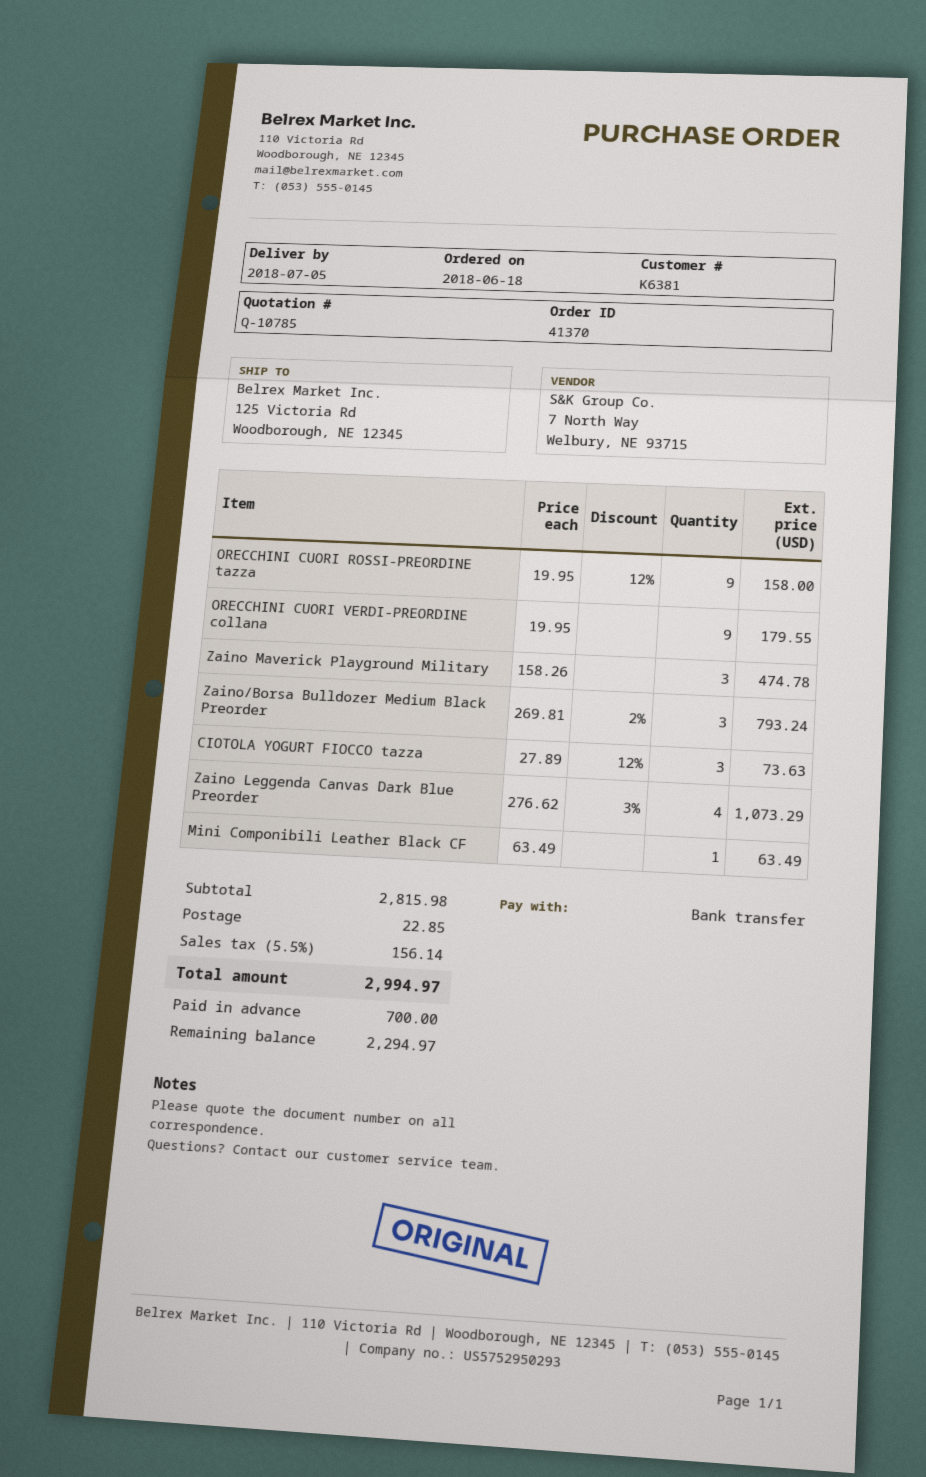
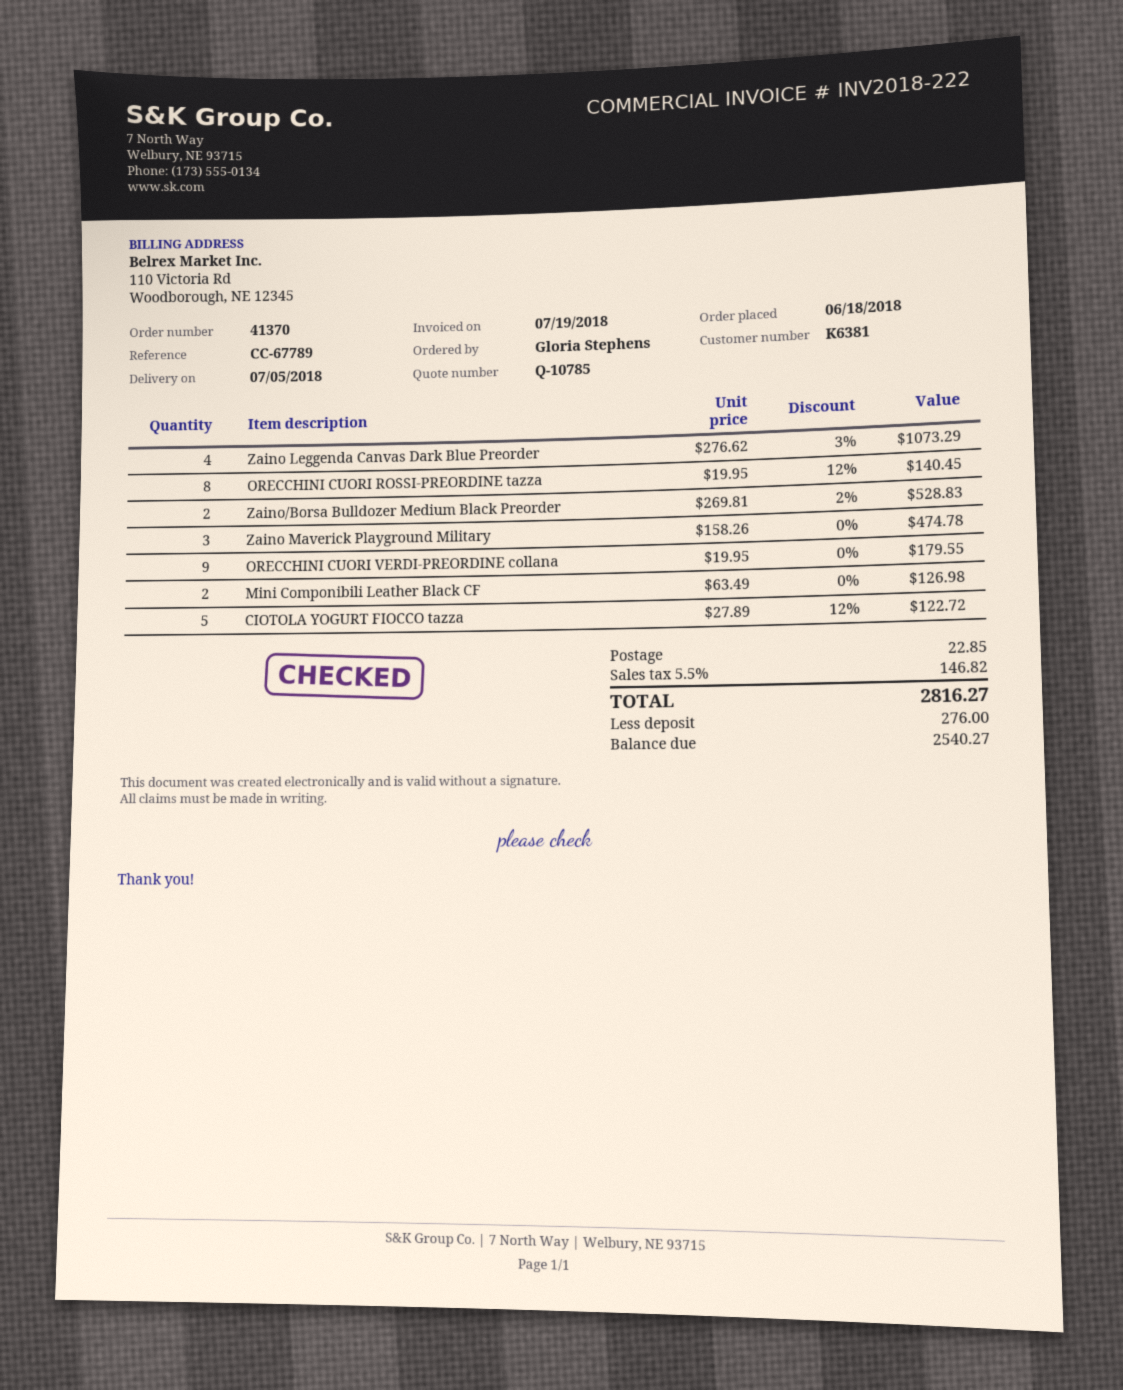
ORECCHINI CUORI ROSSI-PREORDINE tazza: 9 x 19.95 - 12% = 158.00 -> 8 x 19.95 - 12% = 140.45
Zaino/Borsa Bulldozer Medium Black Preorder: 3 x 269.81 - 2% = 793.24 -> 2 x 269.81 - 2% = 528.83
CIOTOLA YOGURT FIOCCO tazza: 3 x 27.89 - 12% = 73.63 -> 5 x 27.89 - 12% = 122.72
Mini Componibili Leather Black CF: 1 x 63.49 = 63.49 -> 2 x 63.49 = 126.98
tax: 5.5% = 156.14 -> 5.5% = 146.82
total: 2994.97 -> 2816.27
deposit: 700.00 -> 276.00
balance: 2294.97 -> 2540.27

